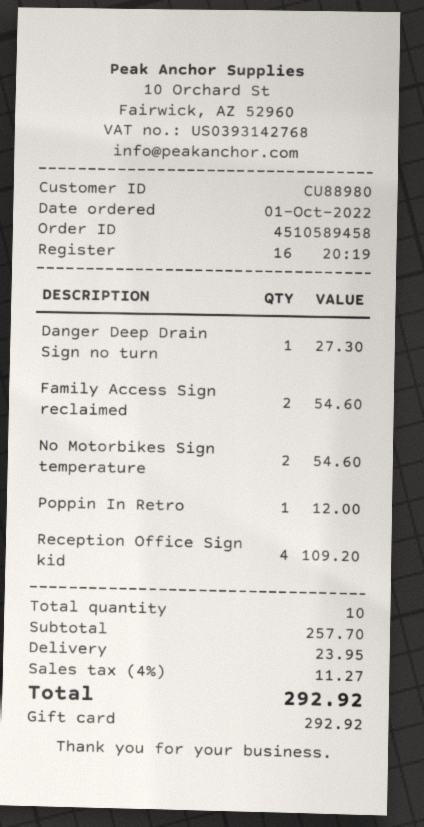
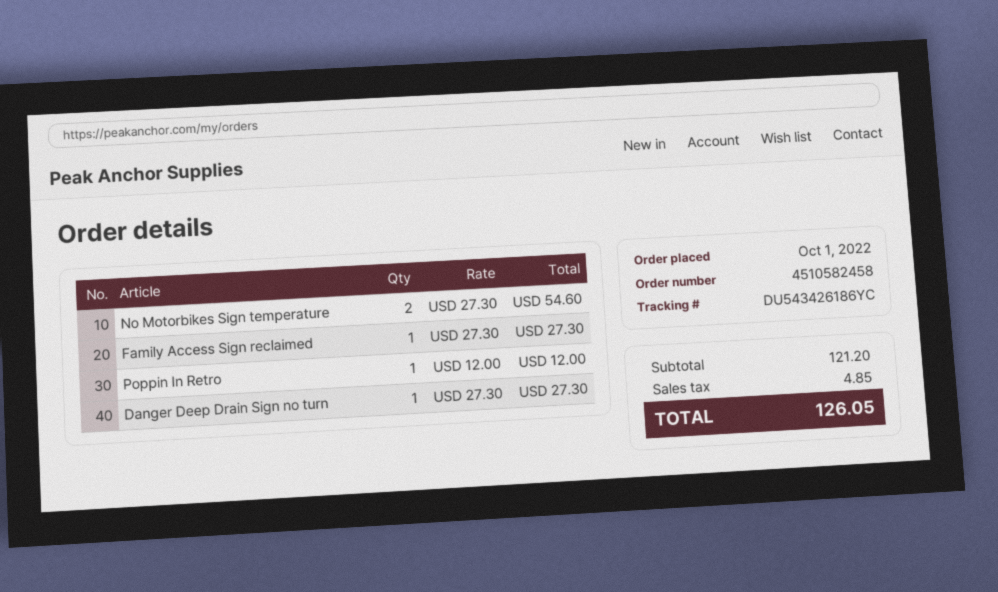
order number: 4510589458 -> 4510582458
Family Access Sign reclaimed: 2 for 54.60 -> 1 for 27.30
Reception Office Sign kid: 4 for 109.20 -> none
subtotal: 257.70 -> 121.20
shipping: 23.95 -> none
tax: 11.27 -> 4.85
total: 292.92 -> 126.05

